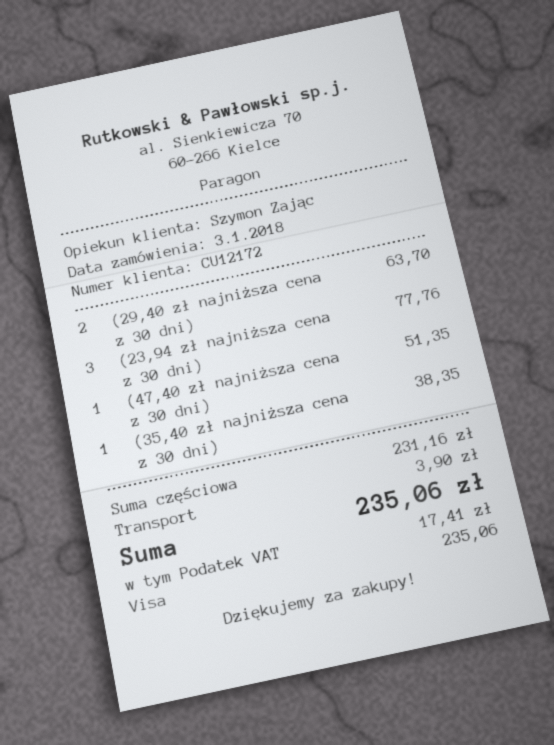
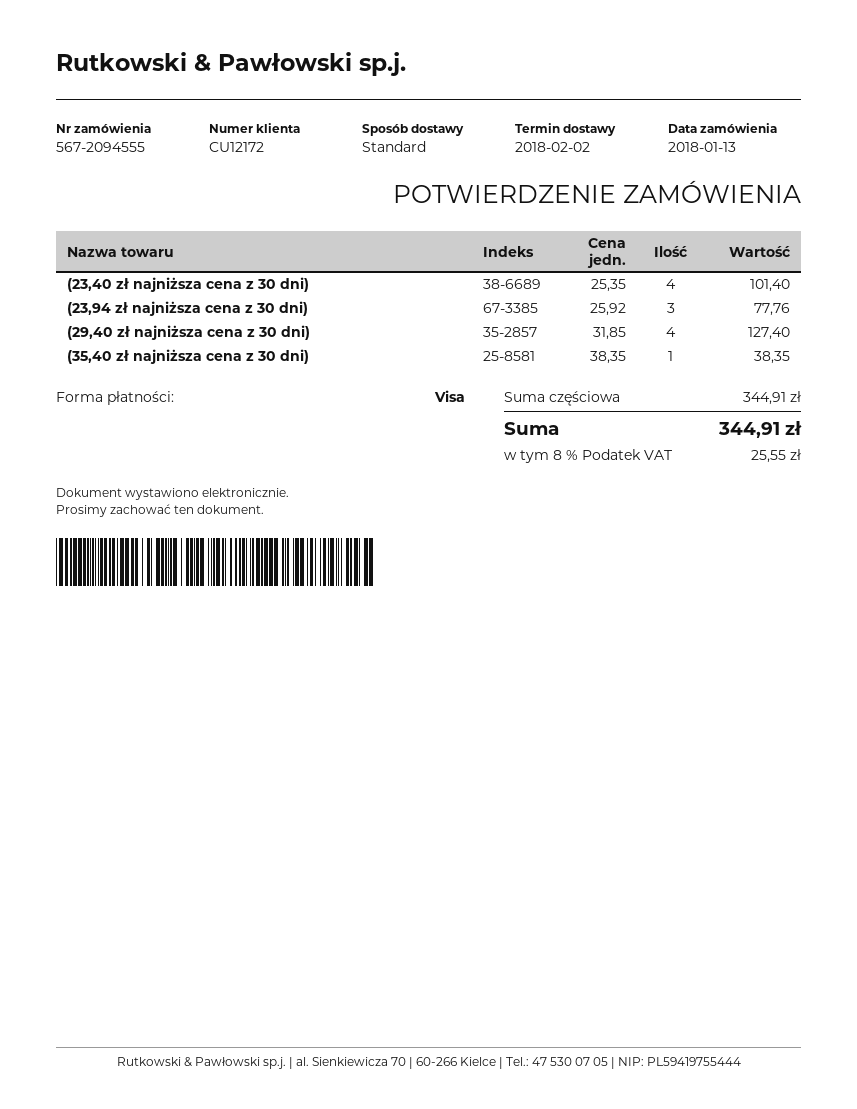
order date: 2018-01-03 -> 2018-01-13
(29,40 zł najniższa cena z 30 dni): 2 for 63.70 -> 4 for 127.40
(47,40 zł najniższa cena z 30 dni): 1 for 51.35 -> none
(23,40 zł najniższa cena z 30 dni): none -> 4 for 101.40
subtotal: 231.16 -> 344.91
shipping: 3.90 -> none
tax: 17.41 -> 25.55
total: 235.06 -> 344.91

